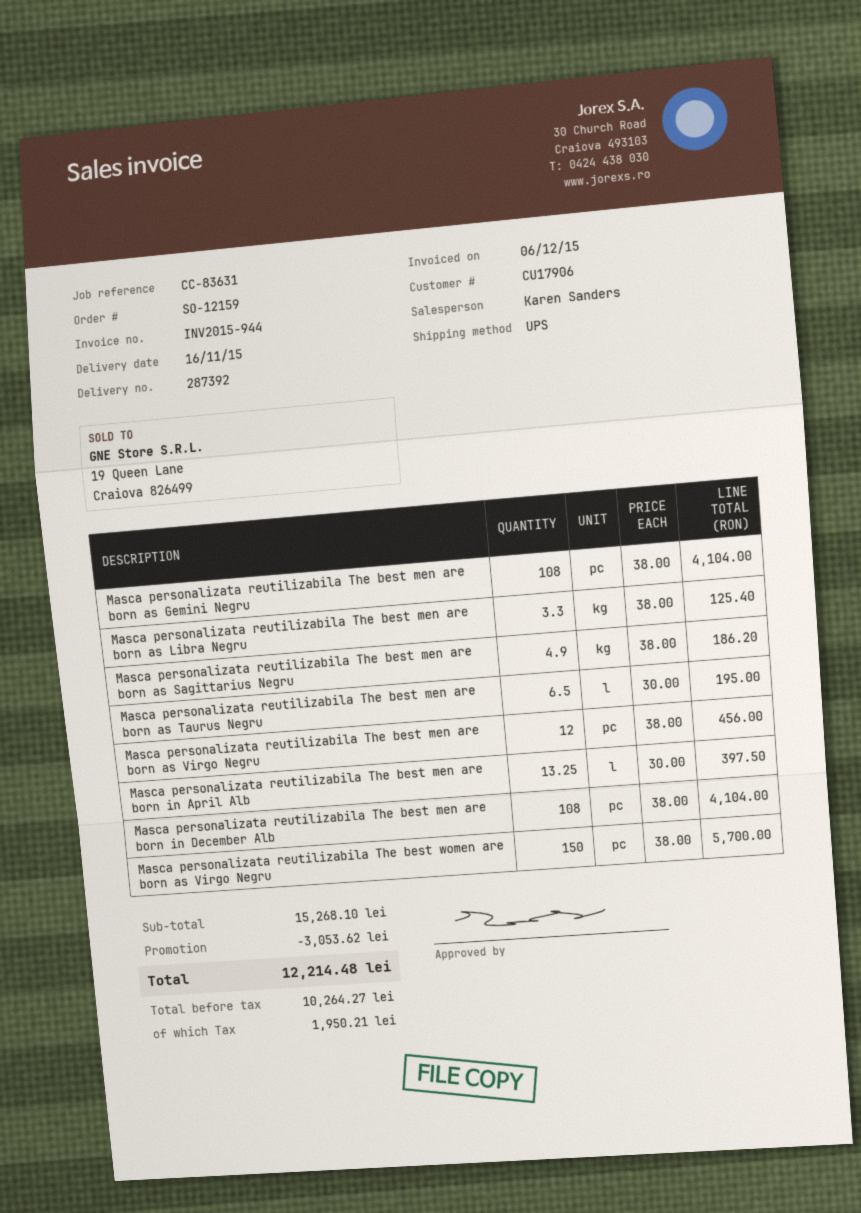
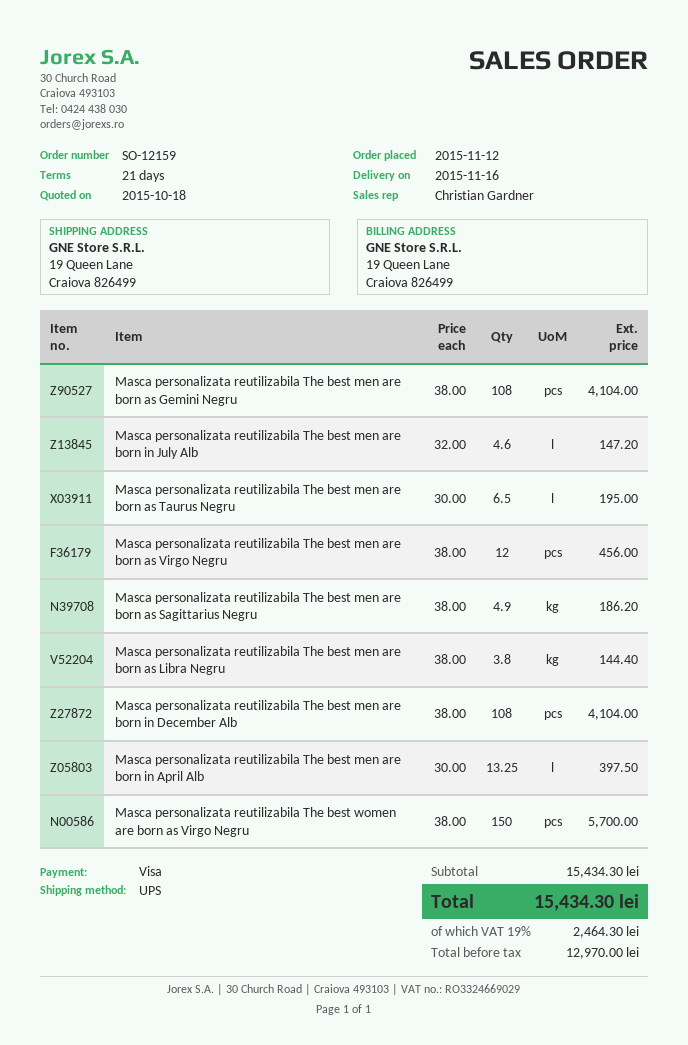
sales rep: Karen Sanders -> Christian Gardner
Masca personalizata reutilizabila The best men are born as Libra Negru: 3.3 x 38.00 = 125.40 -> 3.8 x 38.00 = 144.40
Masca personalizata reutilizabila The best men are born in July Alb: none -> 4.6 x 32.00 = 147.20
subtotal: 15268.10 -> 15434.30
discount: 3053.62 -> none
net: 10264.27 -> 12970.00
tax: 1950.21 -> 2464.30
total: 12214.48 -> 15434.30

